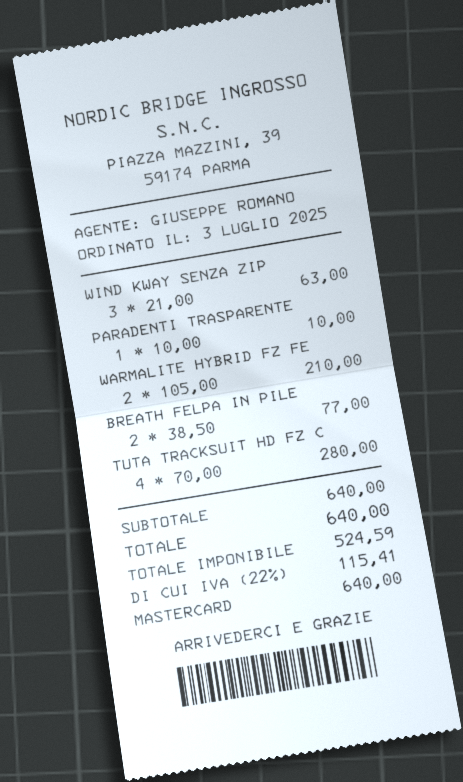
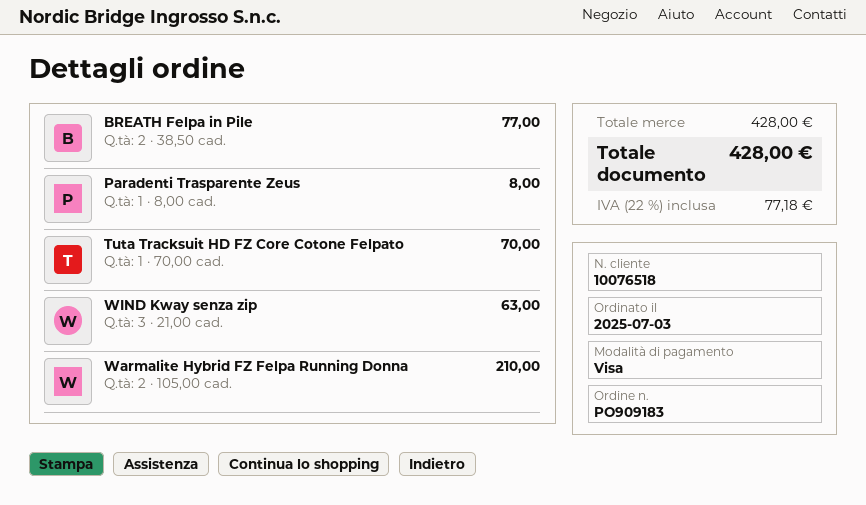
payment method: Mastercard -> Visa
PARADENTI TRASPARENTE: 1 x 10.00 = 10.00 -> 1 x 8.00 = 8.00
TUTA TRACKSUIT HD FZ C: 4 x 70.00 = 280.00 -> 1 x 70.00 = 70.00
subtotal: 640.00 -> 428.00
tax: 22% = 115.41 -> 22% = 77.18
total: 640.00 -> 428.00

